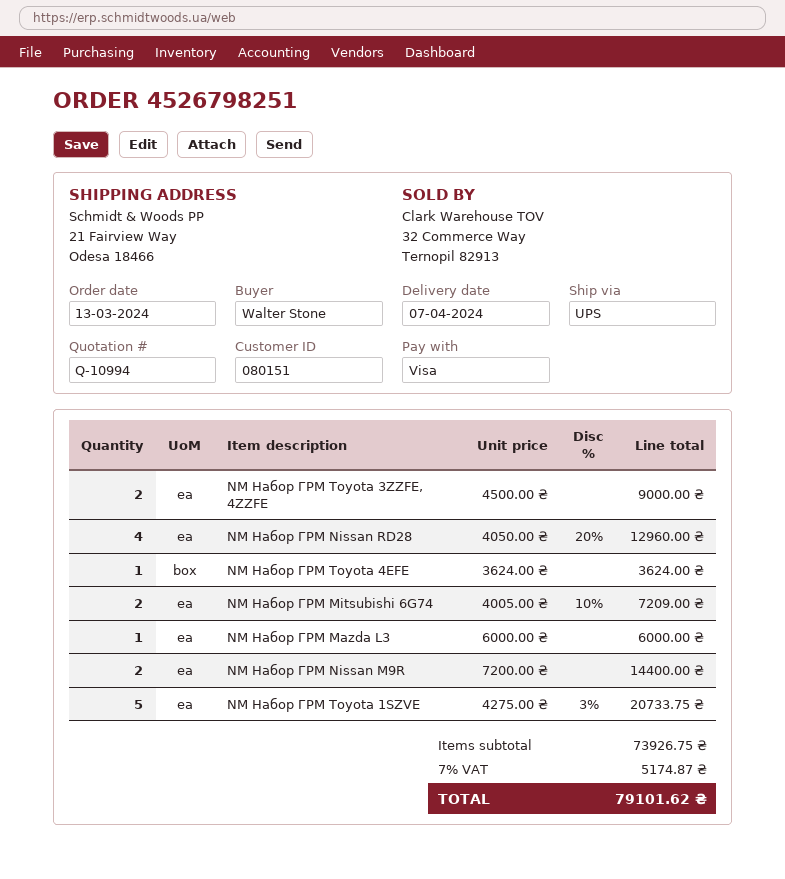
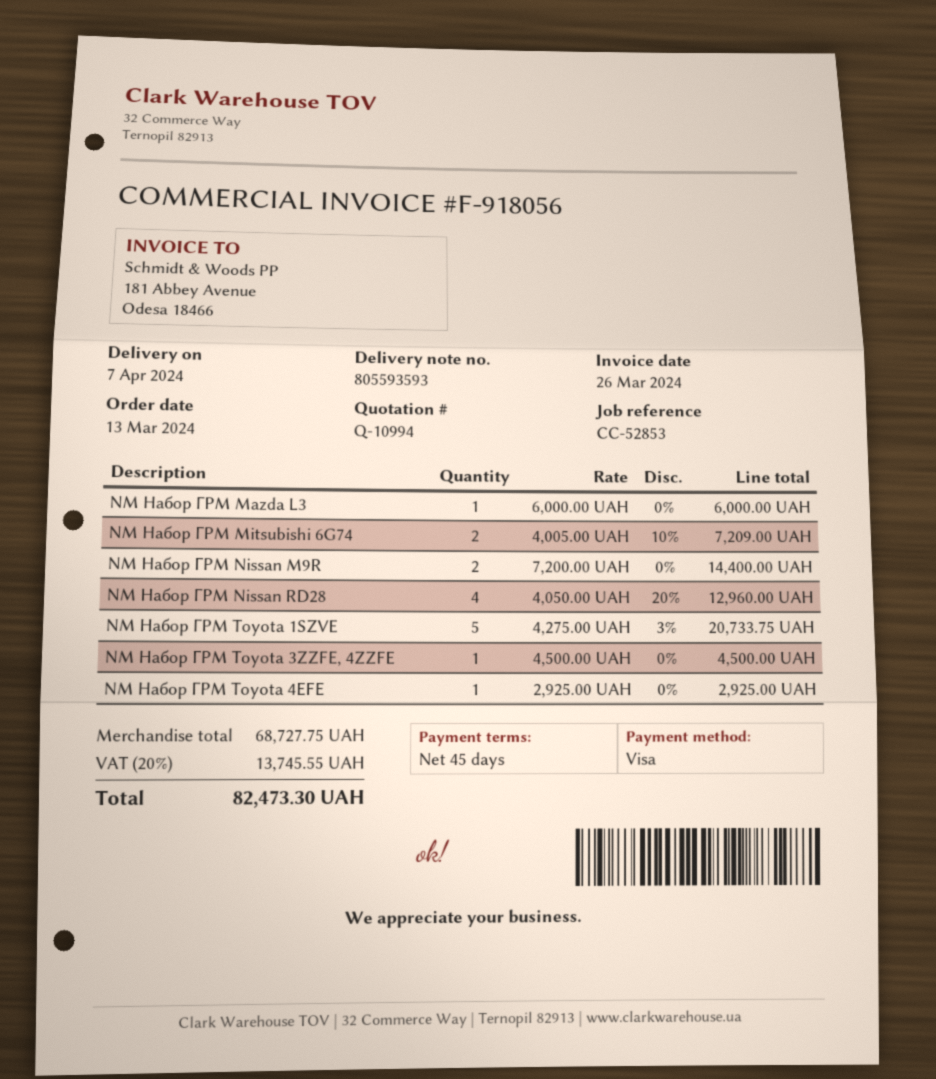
NM Набор ГРМ Toyota 3ZZFE, 4ZZFE: 2 x 4500.00 = 9000.00 -> 1 x 4500.00 = 4500.00
NM Набор ГРМ Toyota 4EFE: 1 x 3624.00 = 3624.00 -> 1 x 2925.00 = 2925.00
subtotal: 73926.75 -> 68727.75
tax: 7% = 5174.87 -> 20% = 13745.55
total: 79101.62 -> 82473.30

